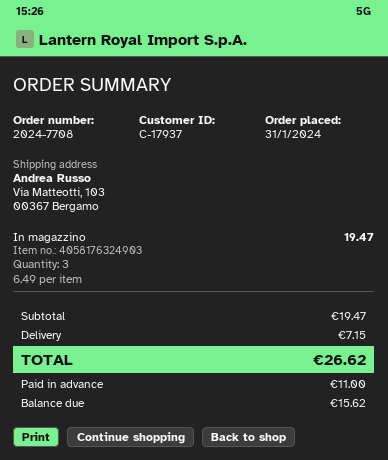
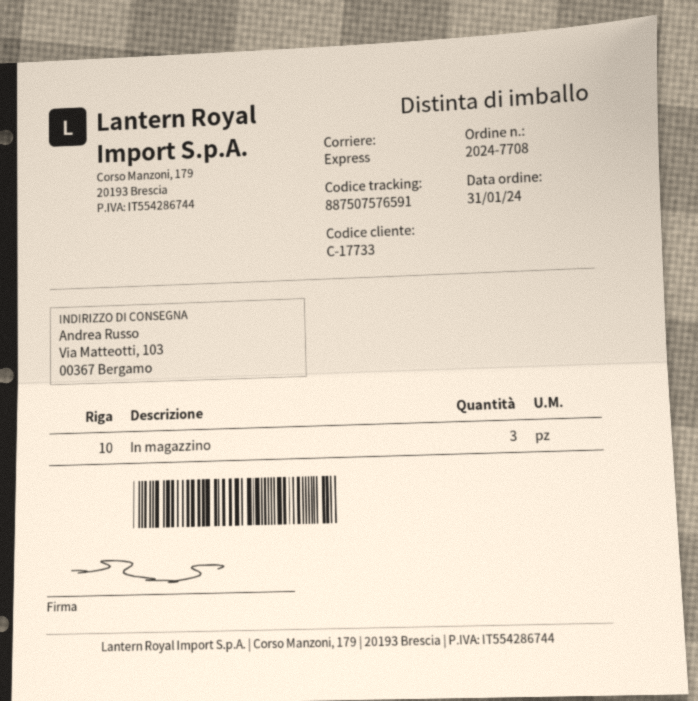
customer number: C-17937 -> C-17733

